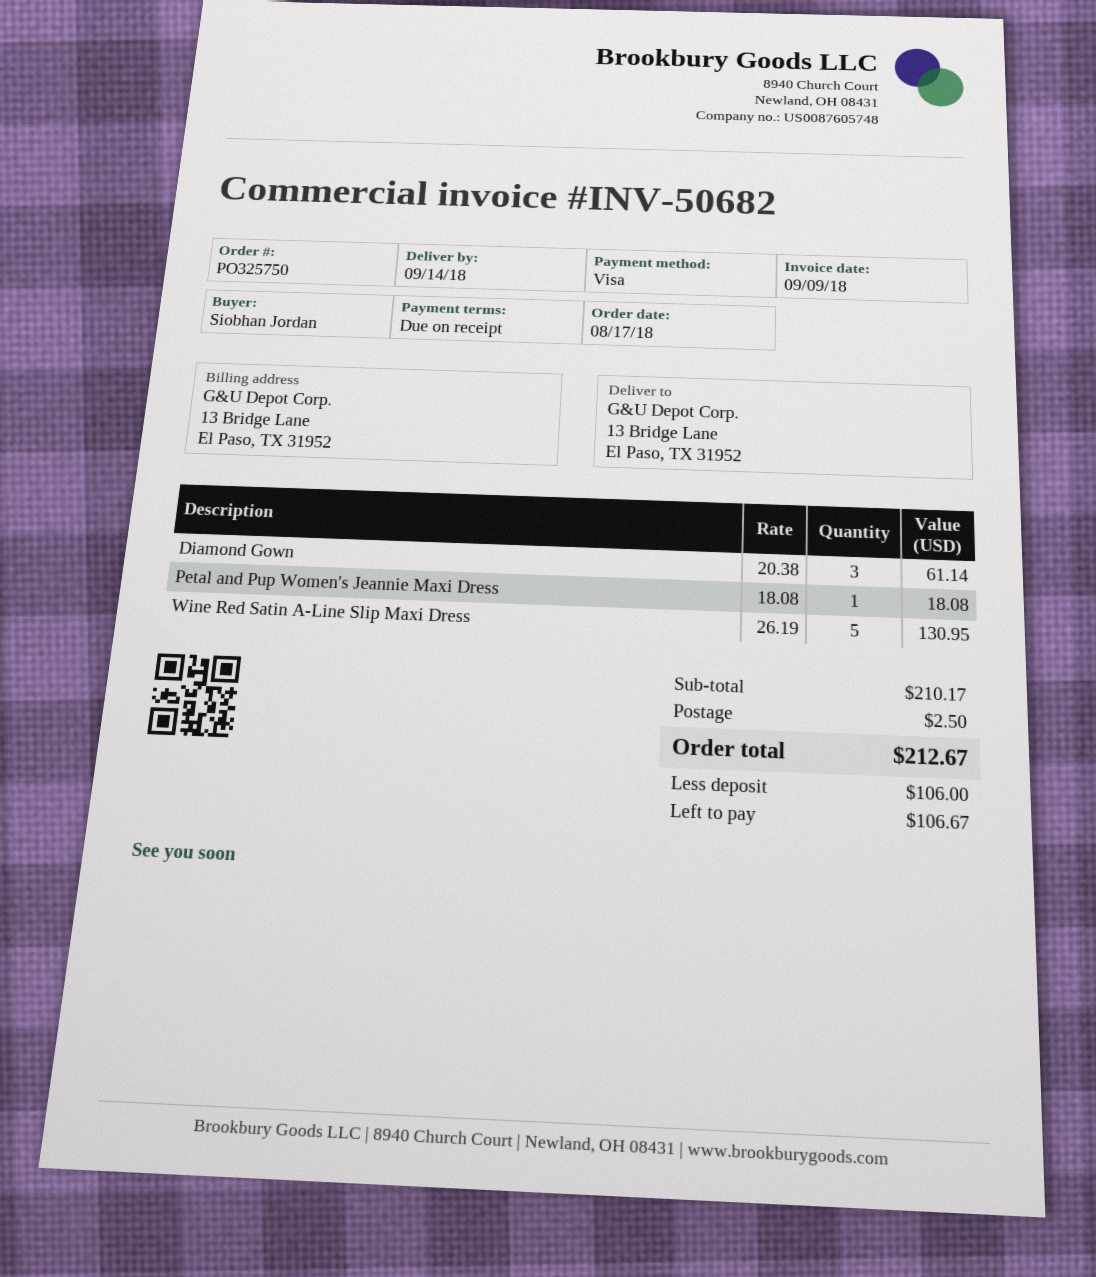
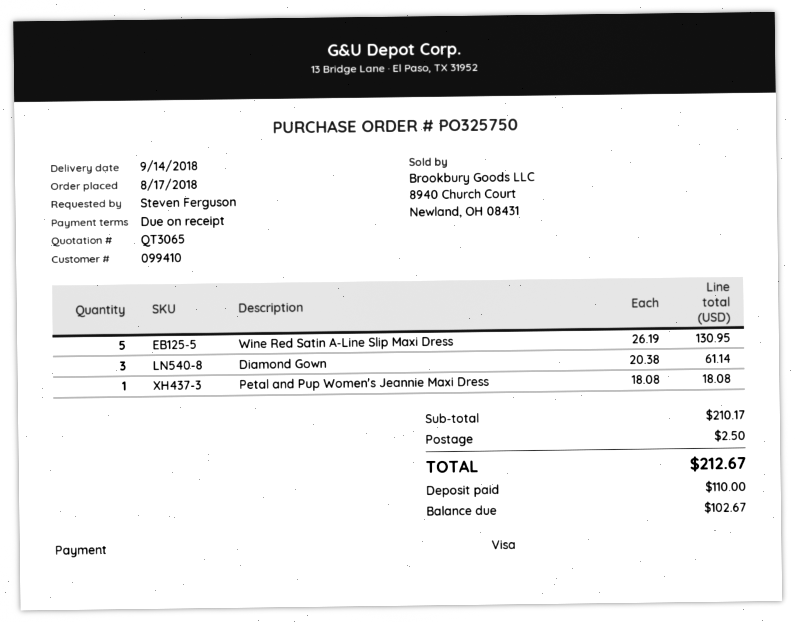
ordered by: Siobhan Jordan -> Steven Ferguson
deposit: 106.00 -> 110.00
balance: 106.67 -> 102.67

